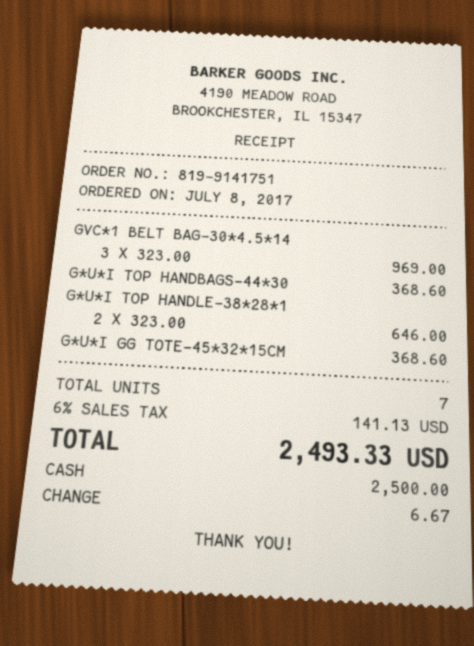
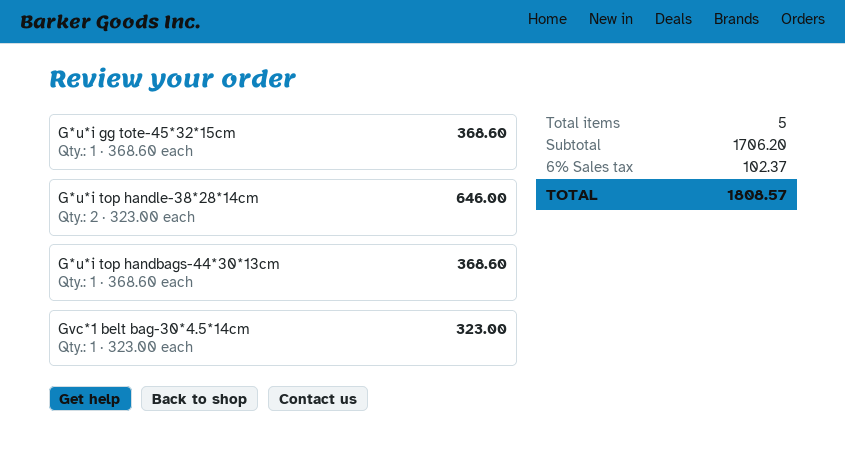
GVC*1 BELT BAG-30*4.5*14: 3 x 323.00 = 969.00 -> 1 x 323.00 = 323.00
total quantity: 7 -> 5
tax: 6% = 141.13 -> 6% = 102.37
total: 2493.33 -> 1808.57

